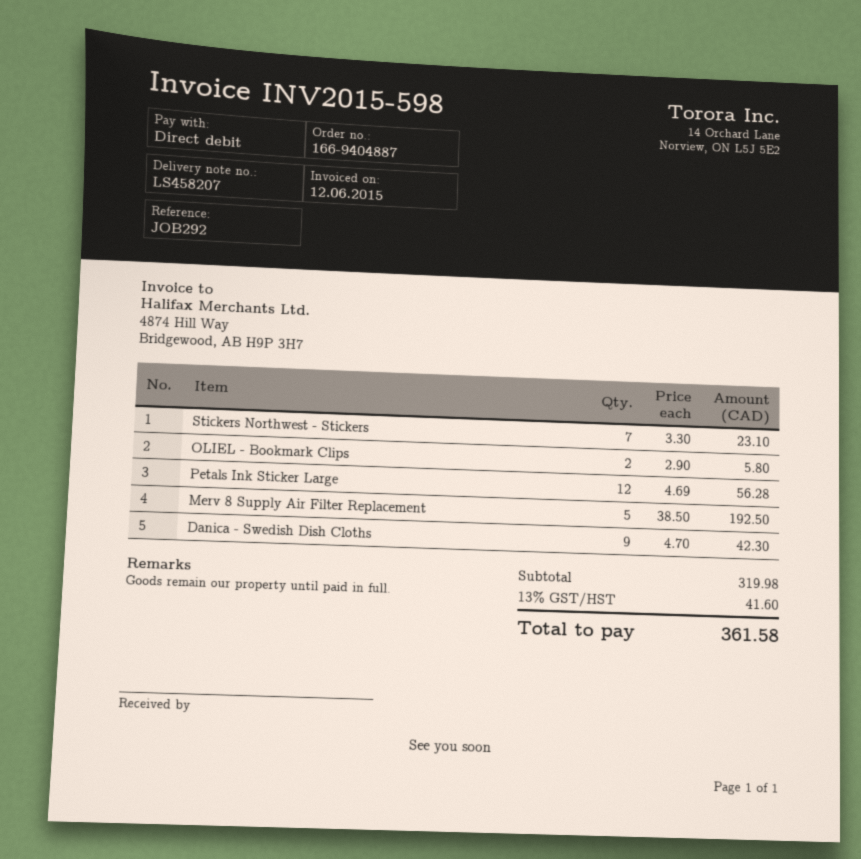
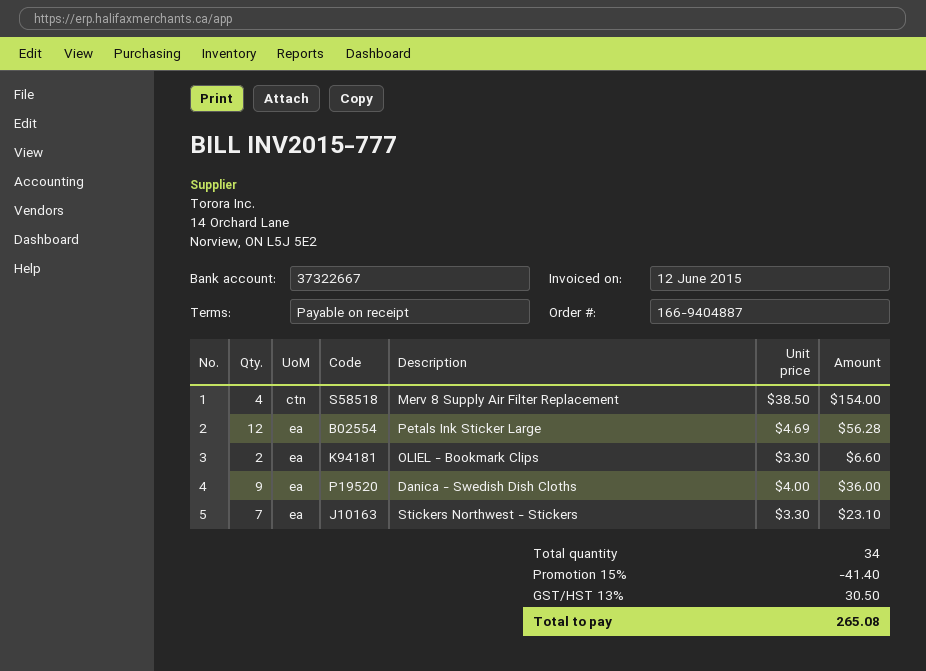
invoice number: INV2015-598 -> INV2015-777
OLIEL - Bookmark Clips: 2 x 2.90 = 5.80 -> 2 x 3.30 = 6.60
Merv 8 Supply Air Filter Replacement: 5 x 38.50 = 192.50 -> 4 x 38.50 = 154.00
Danica - Swedish Dish Cloths: 9 x 4.70 = 42.30 -> 9 x 4.00 = 36.00
discount: none -> 15% = 41.40
tax: 13% = 41.60 -> 13% = 30.50
total: 361.58 -> 265.08

